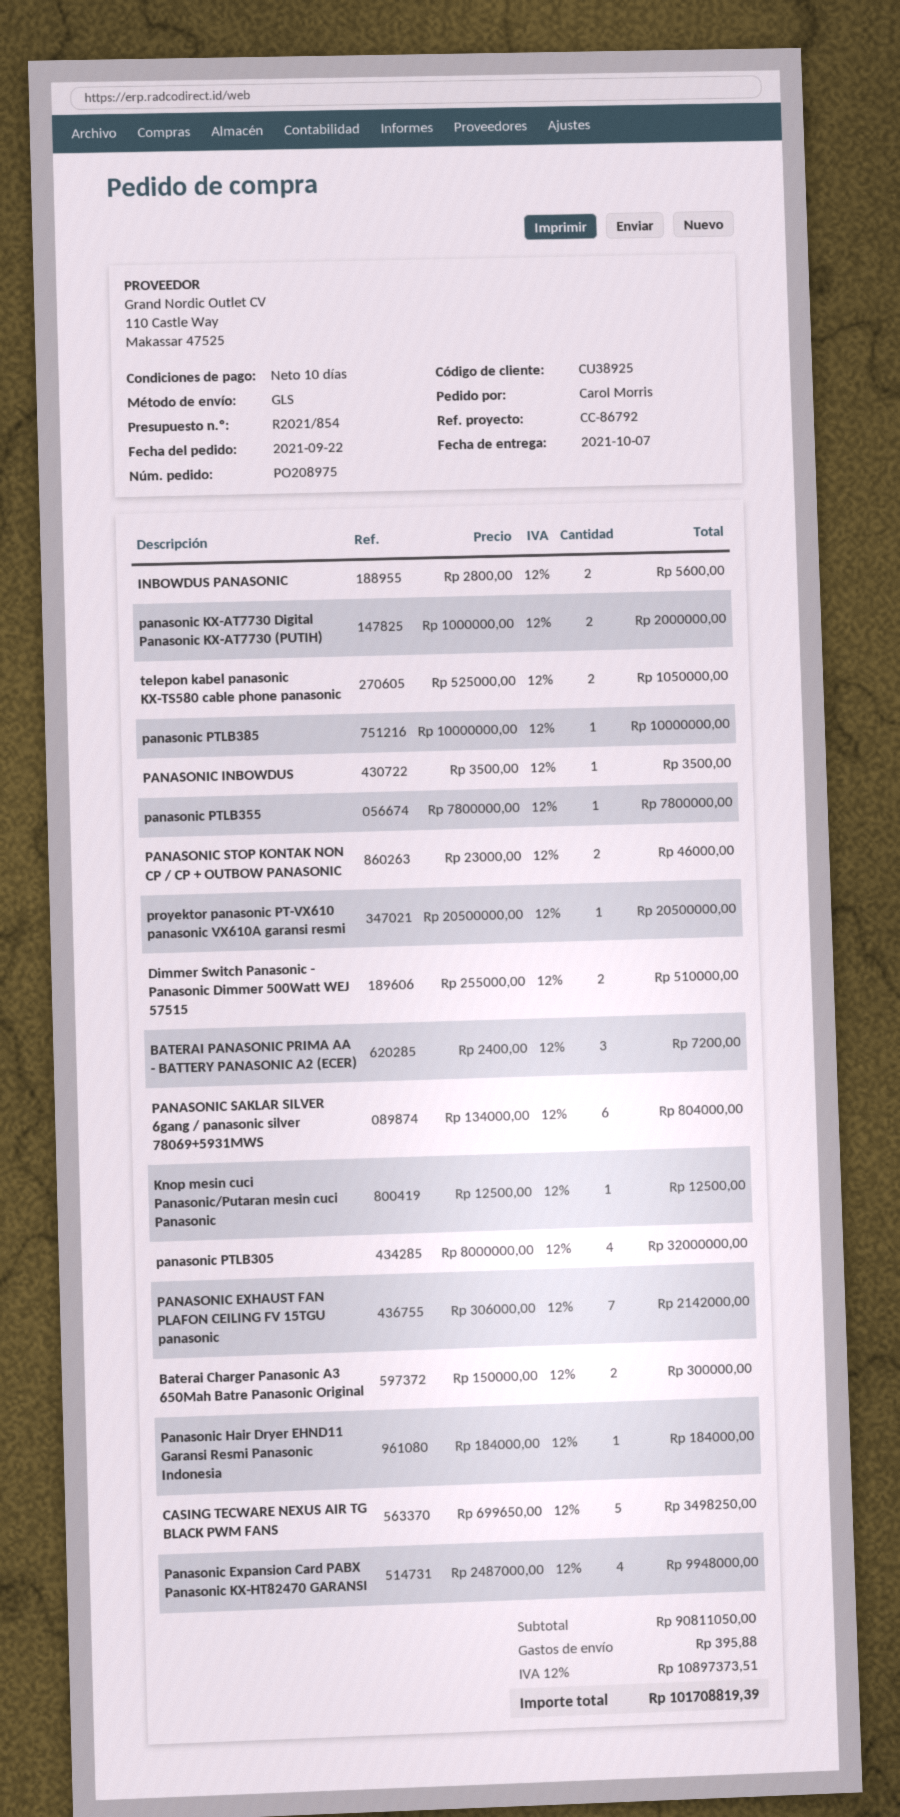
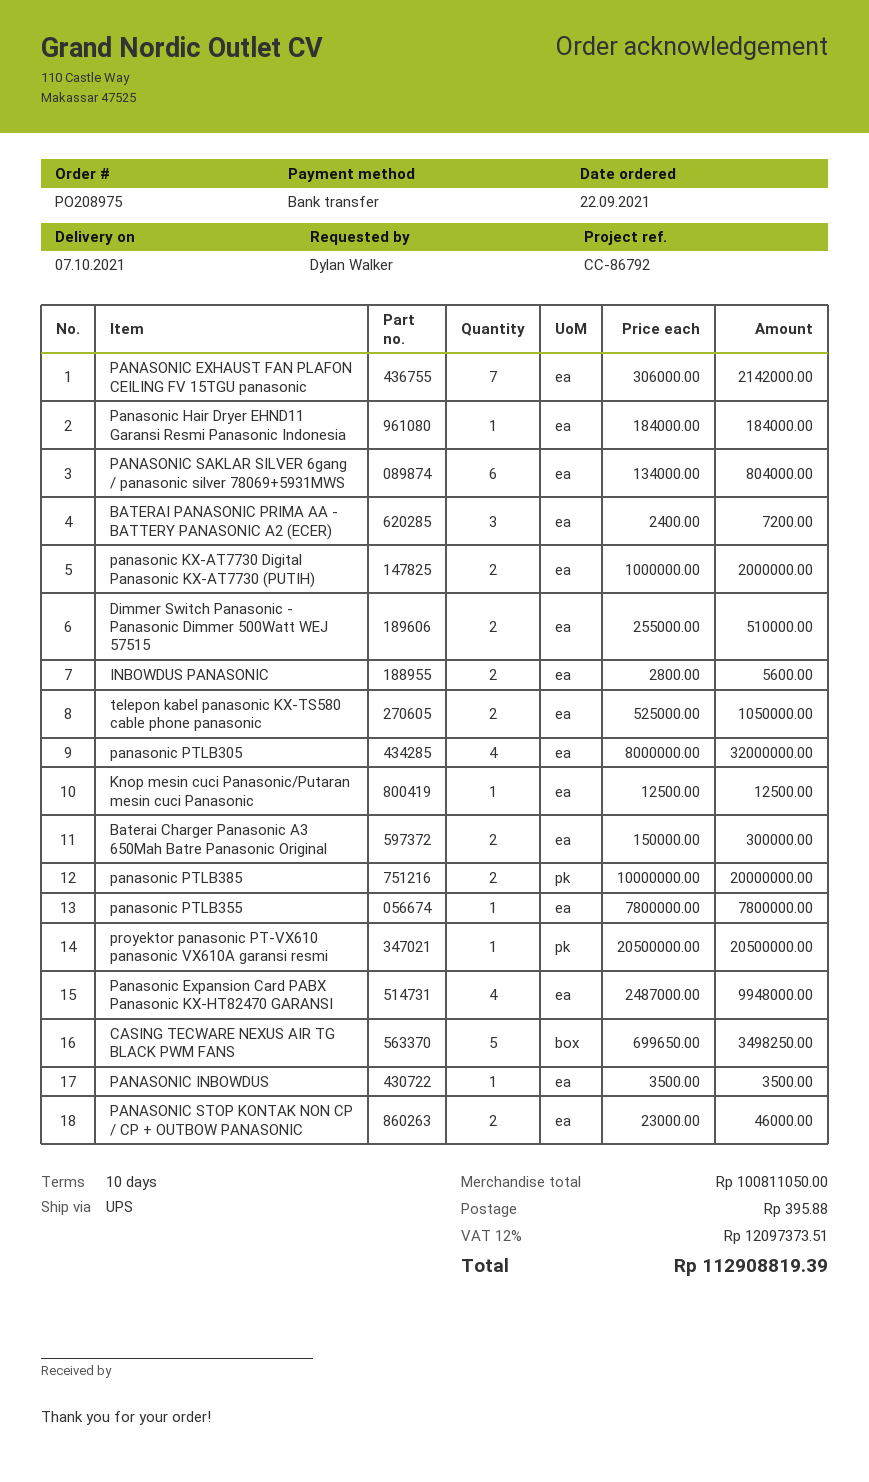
ordered by: Carol Morris -> Dylan Walker
shipping method: GLS -> UPS
panasonic PTLB385: 1 x 10000000.00 = 10000000.00 -> 2 x 10000000.00 = 20000000.00
subtotal: 90811050.00 -> 100811050.00
tax: 12% = 10897373.51 -> 12% = 12097373.51
total: 101708819.39 -> 112908819.39

